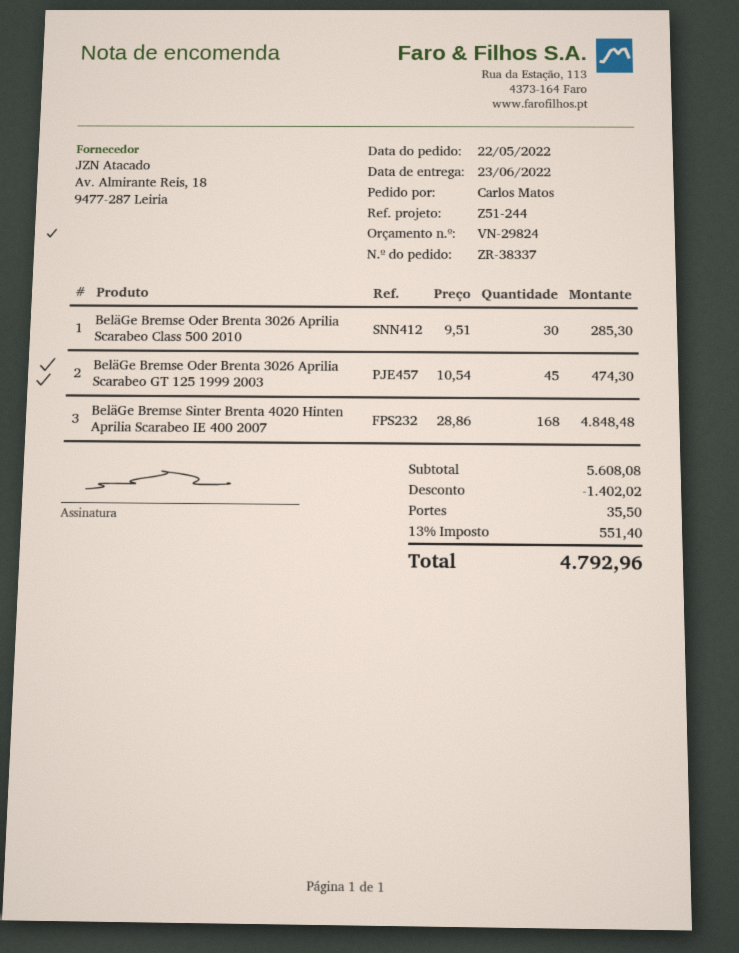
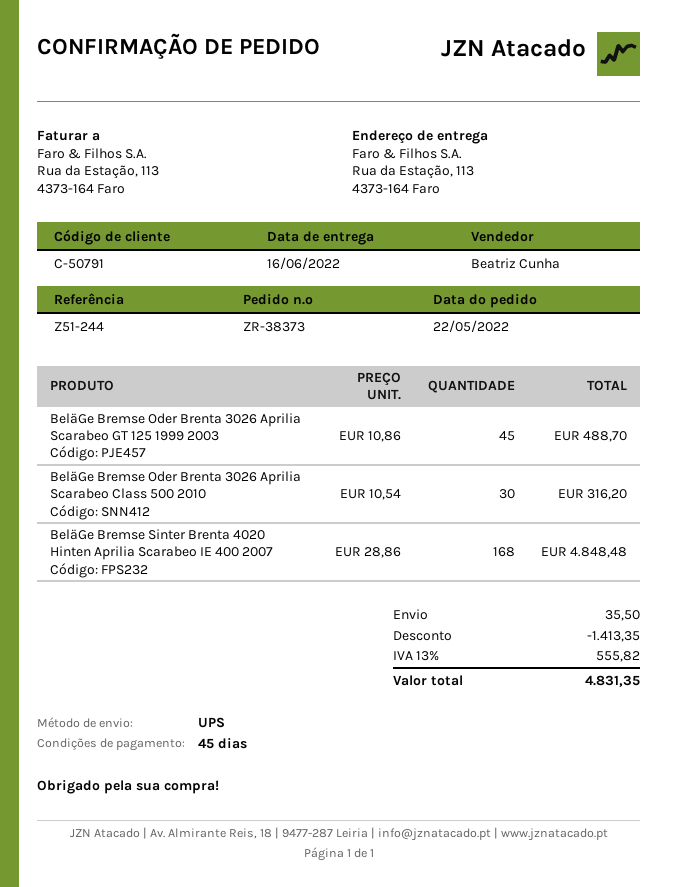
order number: ZR-38337 -> ZR-38373
delivery date: 2022-06-23 -> 2022-06-16
BeläGe Bremse Oder Brenta 3026 Aprilia Scarabeo Class 500 2010: 30 x 9.51 = 285.30 -> 30 x 10.54 = 316.20
BeläGe Bremse Oder Brenta 3026 Aprilia Scarabeo GT 125 1999 2003: 45 x 10.54 = 474.30 -> 45 x 10.86 = 488.70
discount: 1402.02 -> 1413.35
tax: 13% = 551.40 -> 13% = 555.82
total: 4792.96 -> 4831.35

